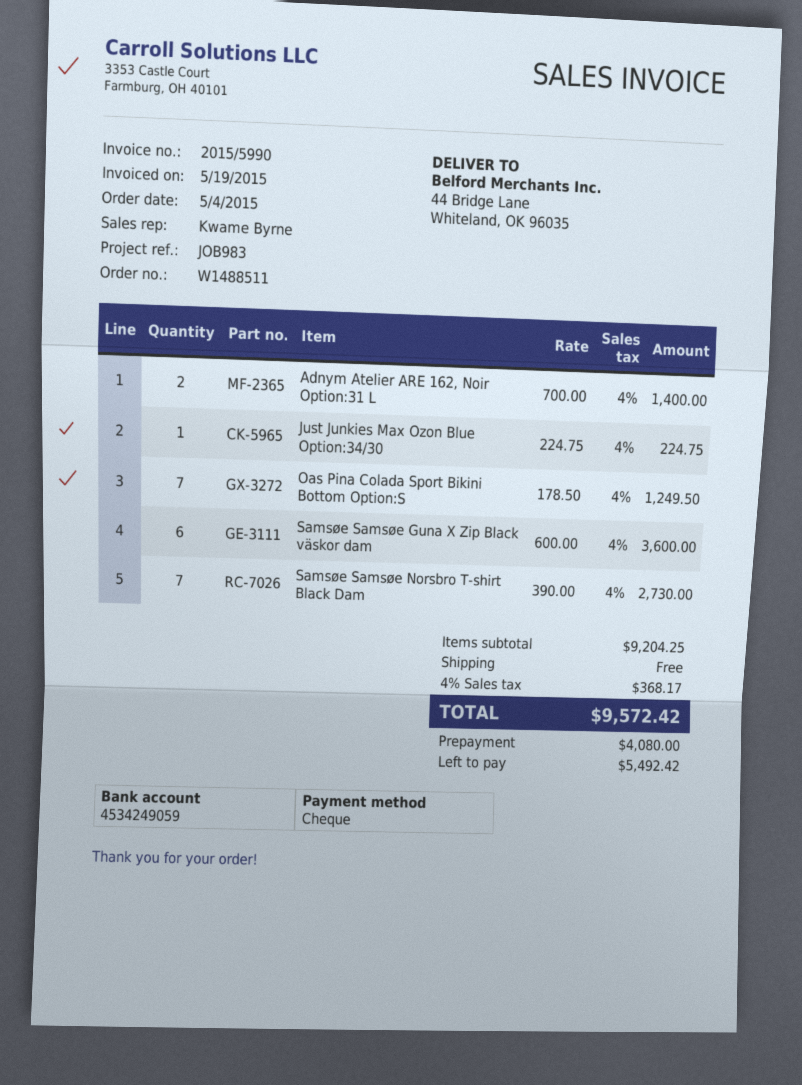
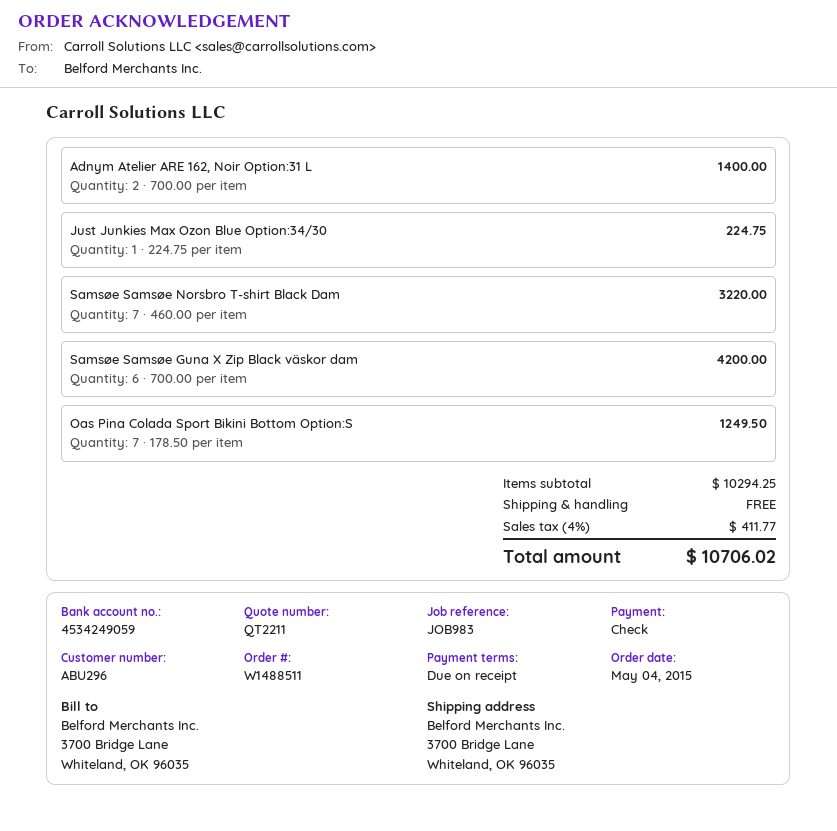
ship to: 44 Bridge Lane, Whiteland, OK 96035 -> 3700 Bridge Lane, Whiteland, OK 96035
Samsøe Samsøe Guna X Zip Black väskor dam: 6 x 600.00 = 3600.00 -> 6 x 700.00 = 4200.00
Samsøe Samsøe Norsbro T-shirt Black Dam: 7 x 390.00 = 2730.00 -> 7 x 460.00 = 3220.00
subtotal: 9204.25 -> 10294.25
tax: 4% = 368.17 -> 4% = 411.77
total: 9572.42 -> 10706.02

